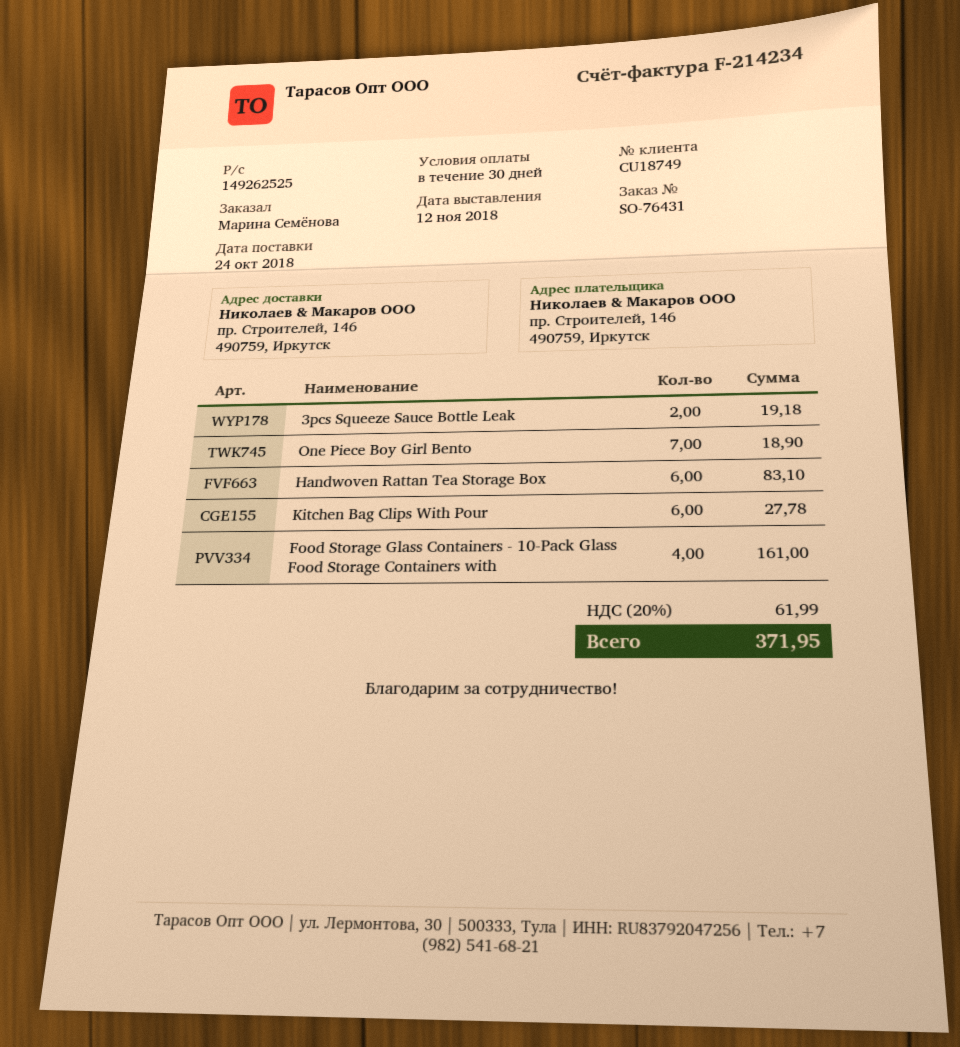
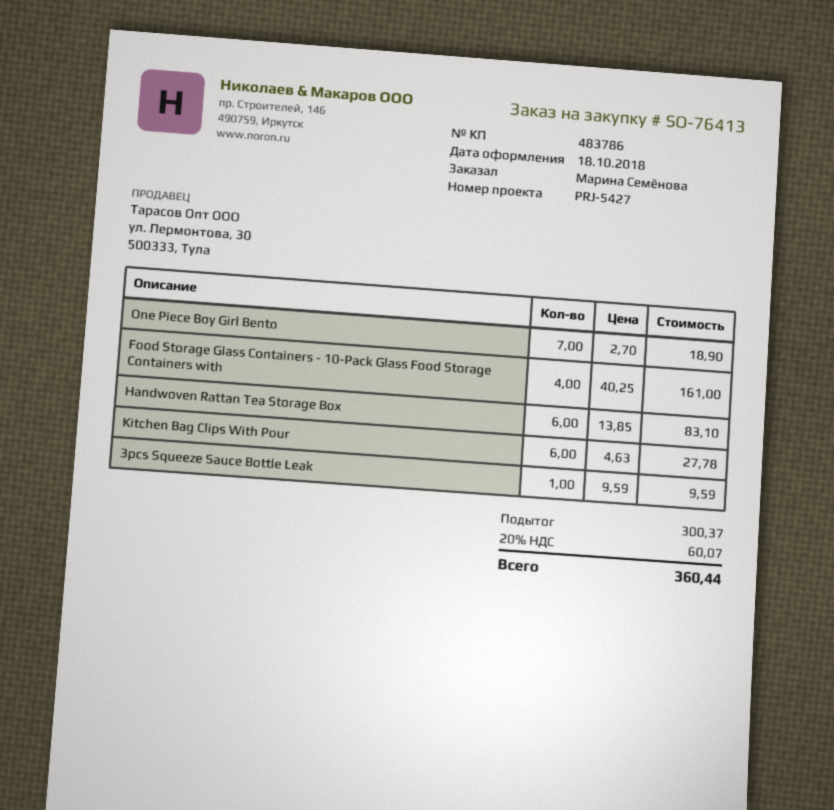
order number: SO-76431 -> SO-76413
3pcs Squeeze Sauce Bottle Leak: 2 for 19.18 -> 1 for 9.59
tax: 20% = 61.99 -> 20% = 60.07
total: 371.95 -> 360.44

